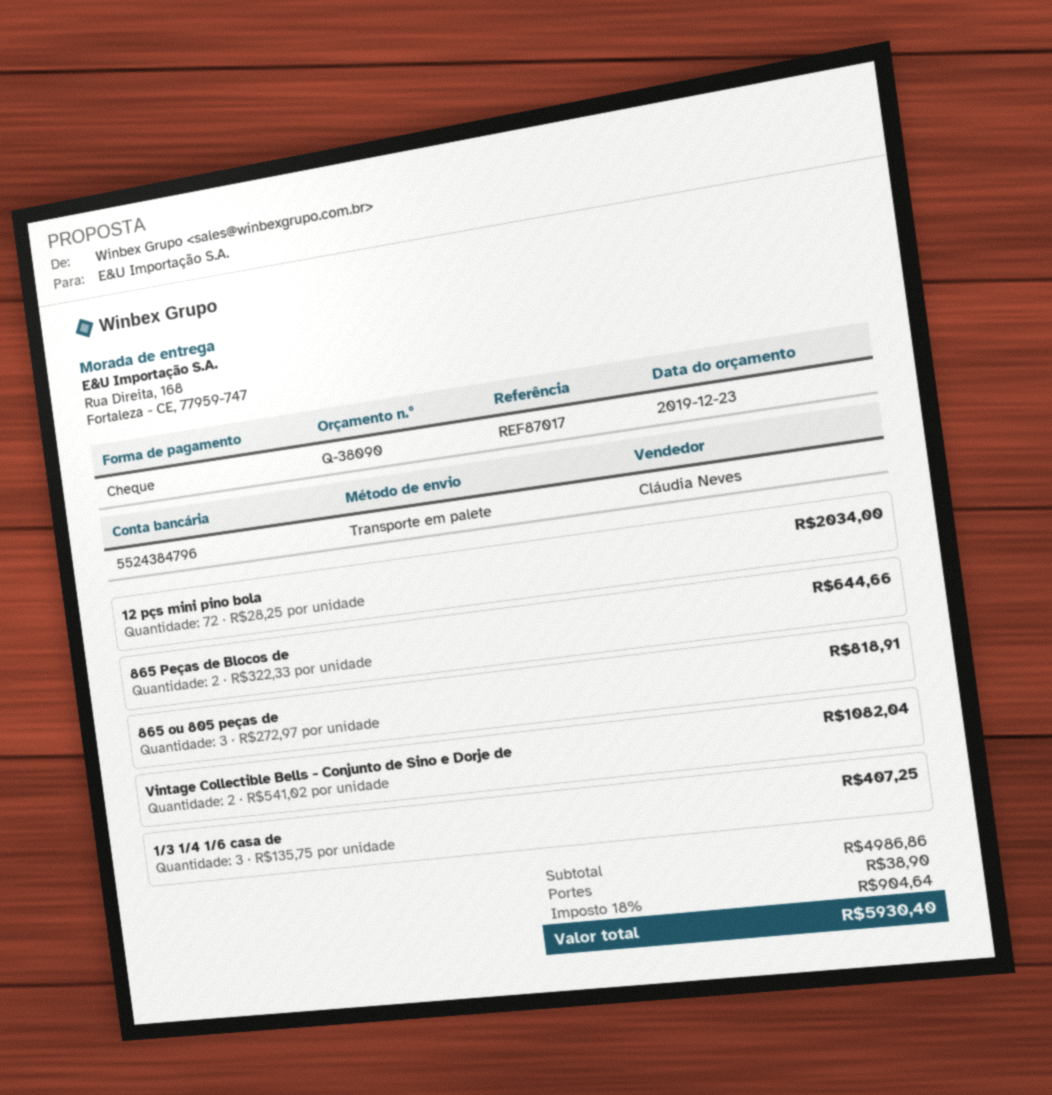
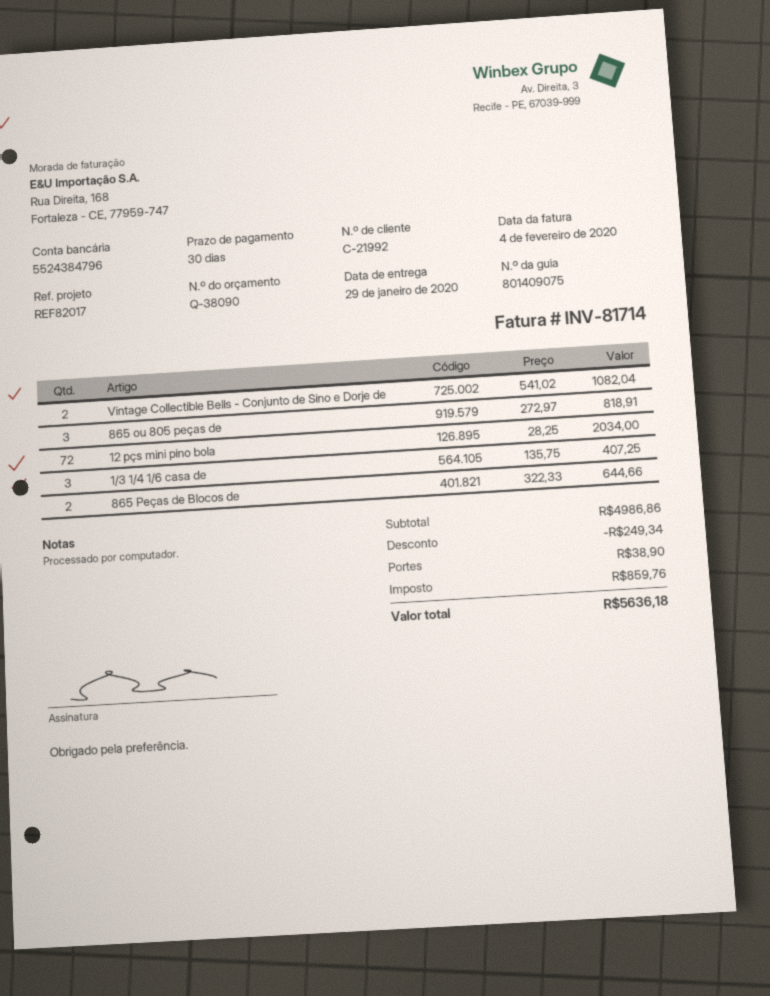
reference: REF87017 -> REF82017
discount: none -> 249.34
tax: 904.64 -> 859.76
total: 5930.40 -> 5636.18

